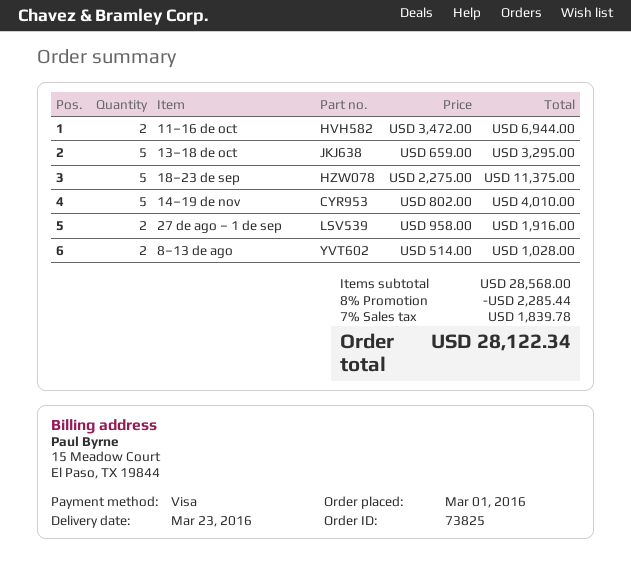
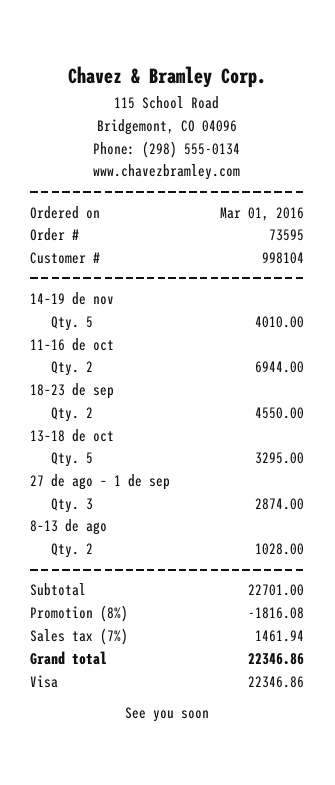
order number: 73825 -> 73595
18–23 de sep: 5 for 11375.00 -> 2 for 4550.00
27 de ago – 1 de sep: 2 for 1916.00 -> 3 for 2874.00
subtotal: 28568.00 -> 22701.00
discount: 8% = 2285.44 -> 8% = 1816.08
tax: 7% = 1839.78 -> 7% = 1461.94
total: 28122.34 -> 22346.86

